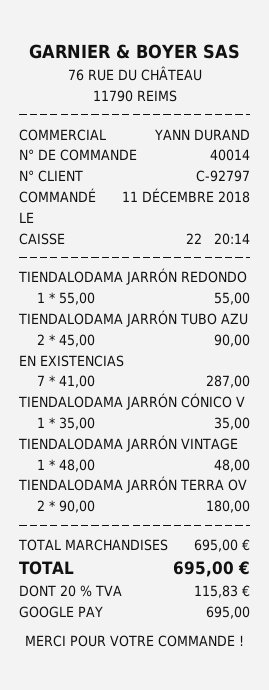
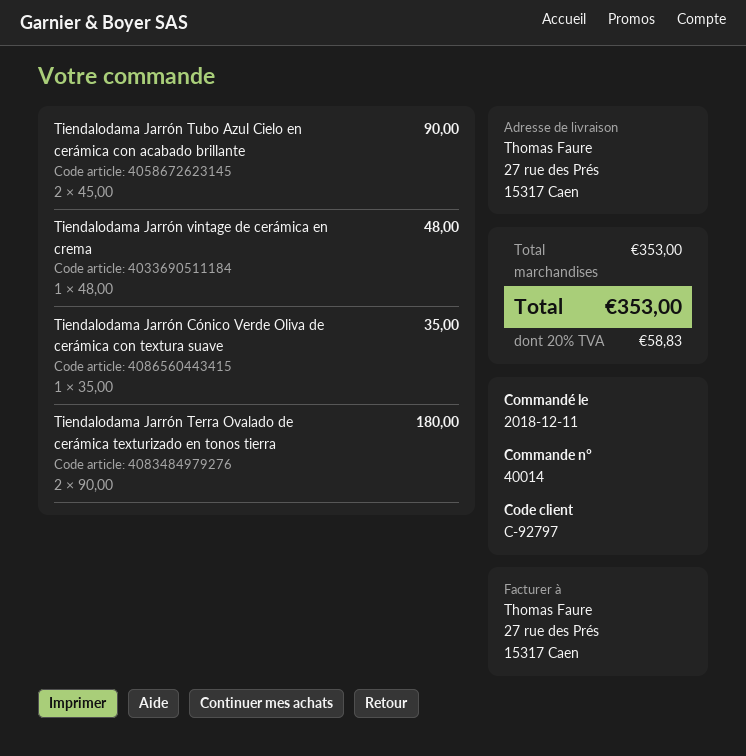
TIENDALODAMA JARRÓN REDONDO: 1 x 55.00 = 55.00 -> none
EN EXISTENCIAS: 7 x 41.00 = 287.00 -> none
subtotal: 695.00 -> 353.00
tax: 20% = 115.83 -> 20% = 58.83
total: 695.00 -> 353.00

